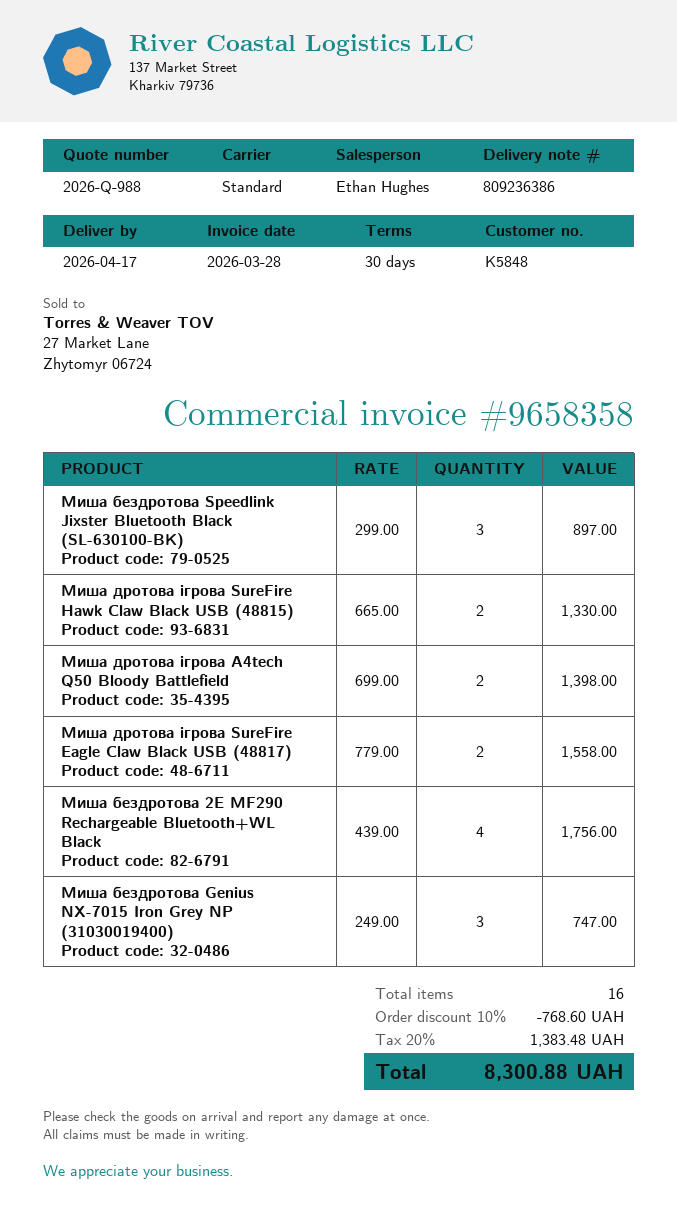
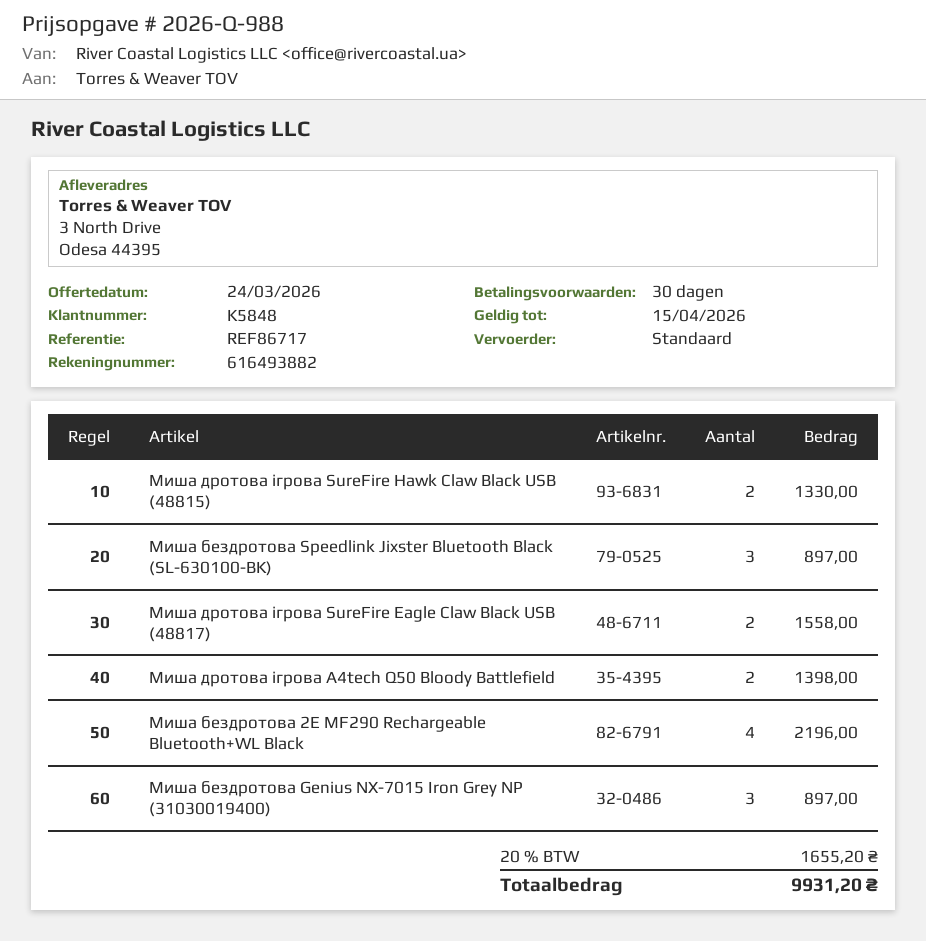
Миша бездротова 2E MF290 Rechargeable Bluetooth+WL Black: 4 for 1756.00 -> 4 for 2196.00
Миша бездротова Genius NX-7015 Iron Grey NP (31030019400): 3 for 747.00 -> 3 for 897.00
discount: 10% = 768.60 -> none
tax: 20% = 1383.48 -> 20% = 1655.20
total: 8300.88 -> 9931.20

